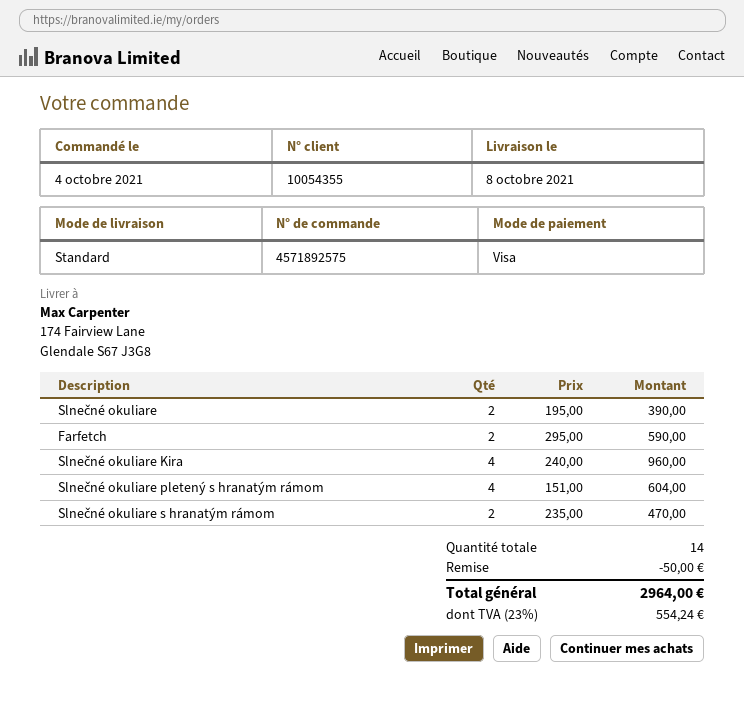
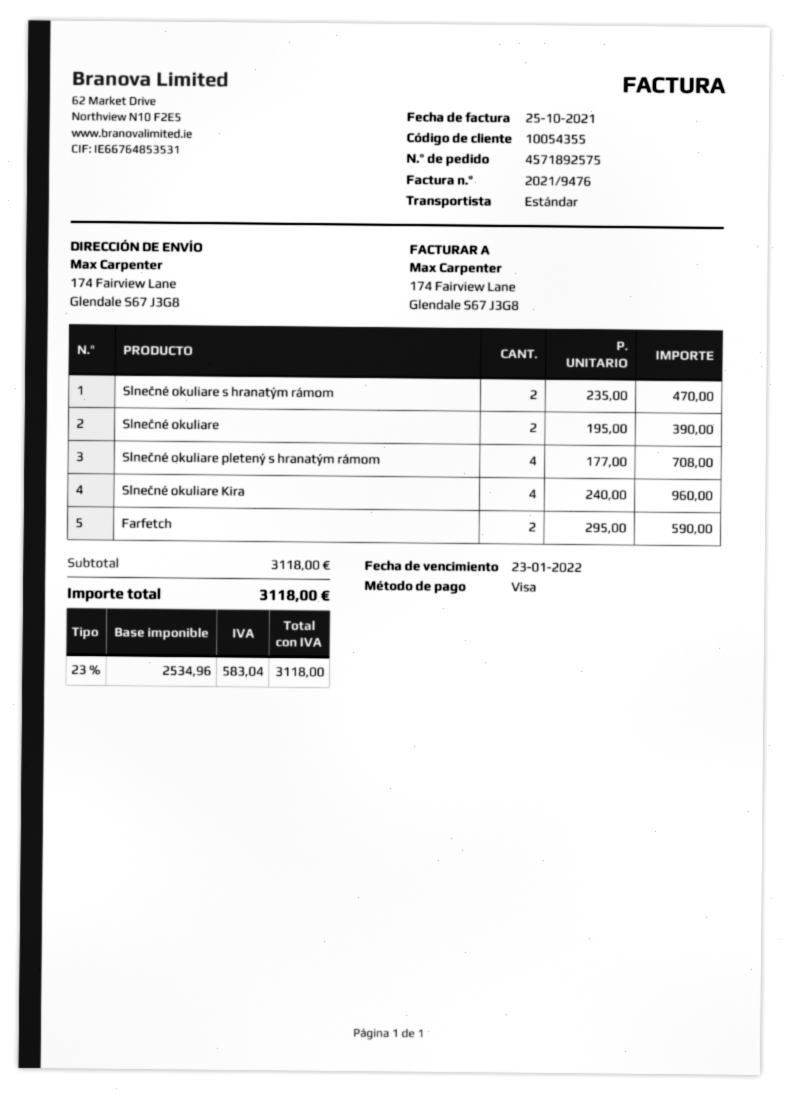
Slnečné okuliare pletený s hranatým rámom: 4 x 151.00 = 604.00 -> 4 x 177.00 = 708.00
discount: 50.00 -> none
tax: 23% = 554.24 -> 23% = 583.04
total: 2964.00 -> 3118.00

